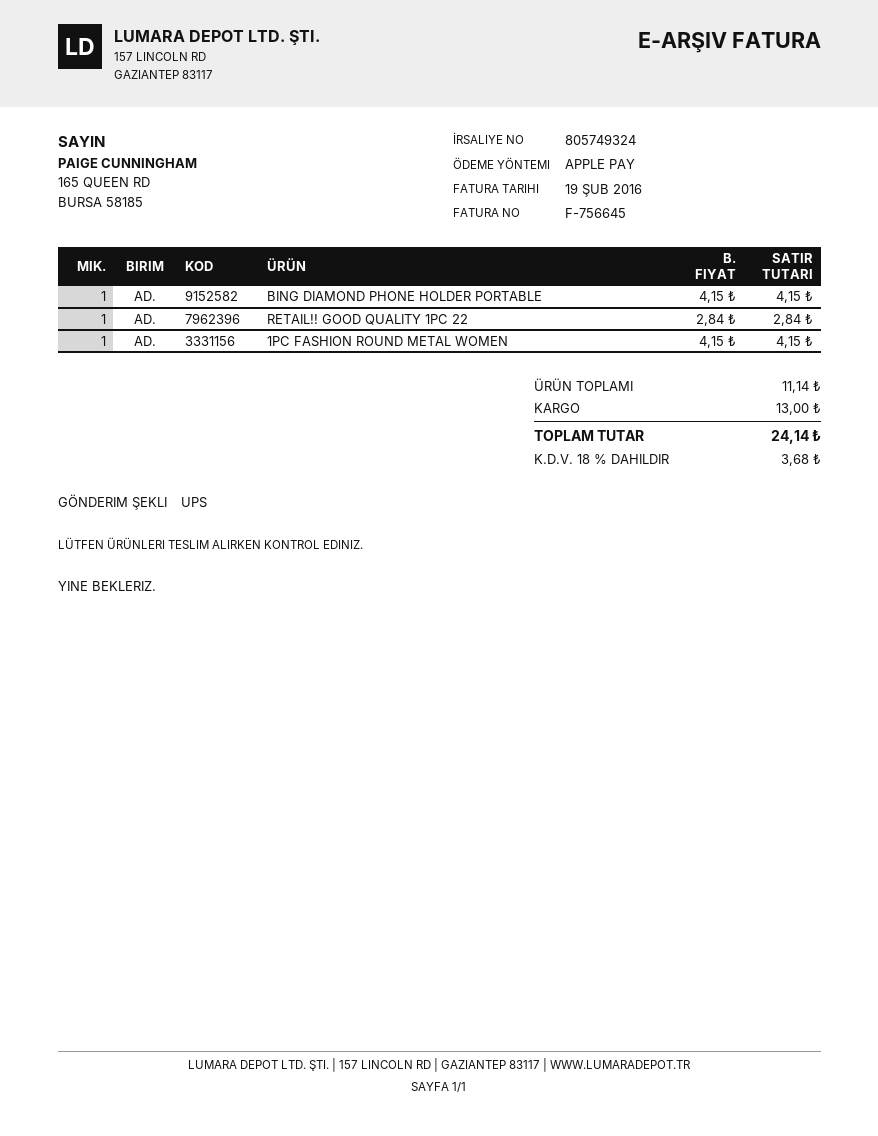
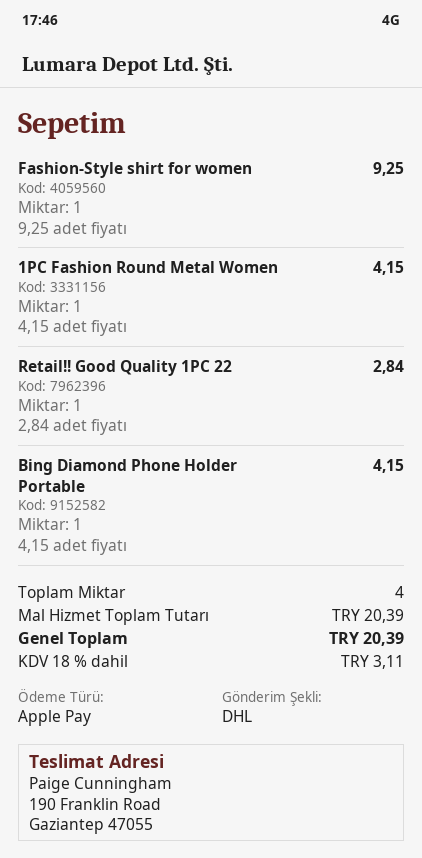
shipping method: UPS -> DHL
Fashion-Style shirt for women: none -> 1 x 9.25 = 9.25
subtotal: 11.14 -> 20.39
shipping: 13.00 -> none
tax: 18% = 3.68 -> 18% = 3.11
total: 24.14 -> 20.39

